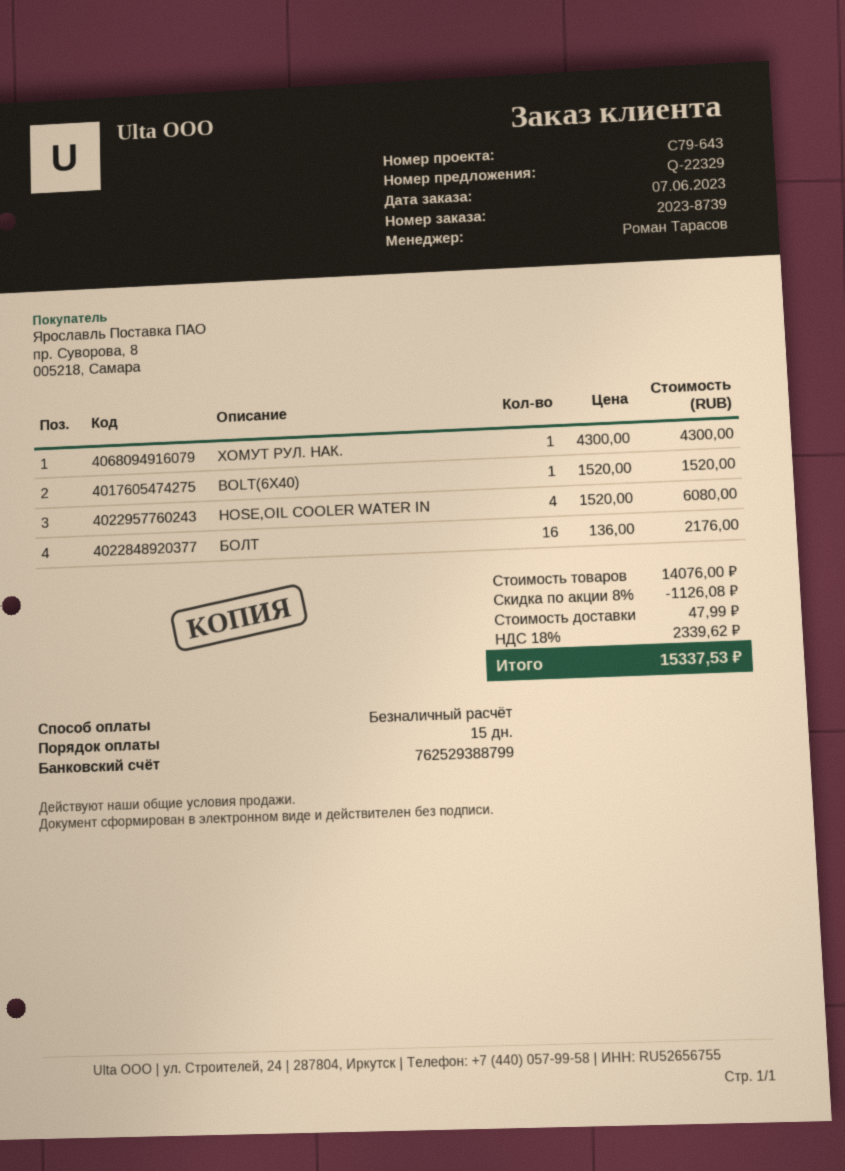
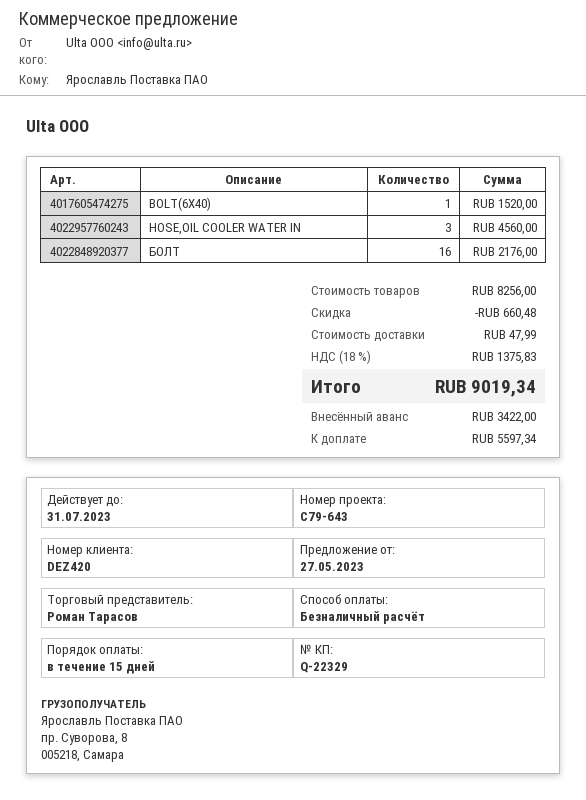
ХОМУТ РУЛ. НАК.: 1 for 4300.00 -> none
HOSE,OIL COOLER WATER IN: 4 for 6080.00 -> 3 for 4560.00
subtotal: 14076.00 -> 8256.00
discount: 1126.08 -> 660.48
tax: 18% = 2339.62 -> 18% = 1375.83
total: 15337.53 -> 9019.34

